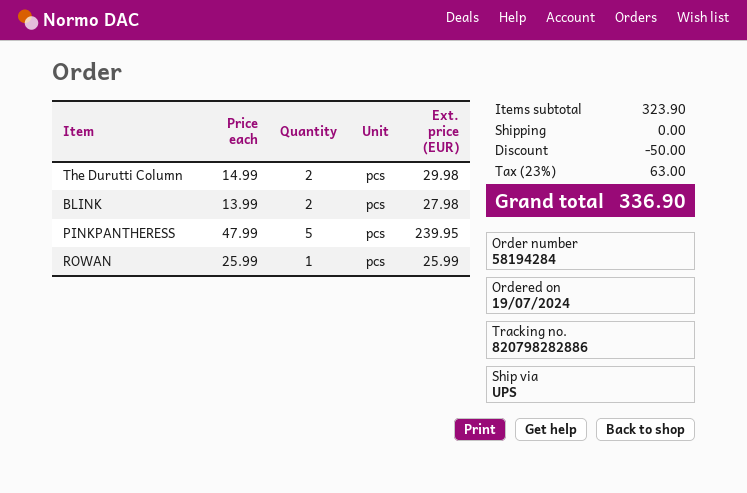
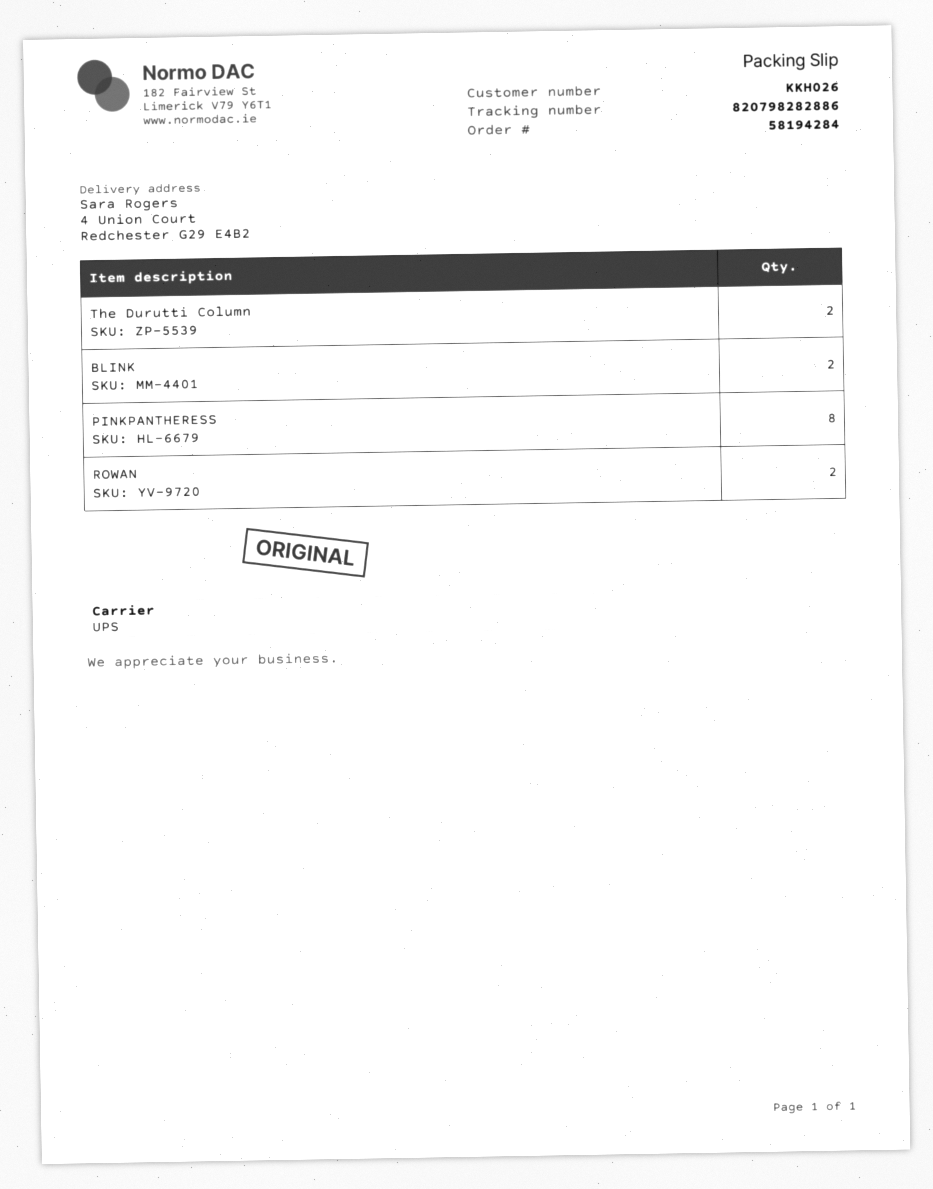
PINKPANTHERESS: 5 -> 8
ROWAN: 1 -> 2

